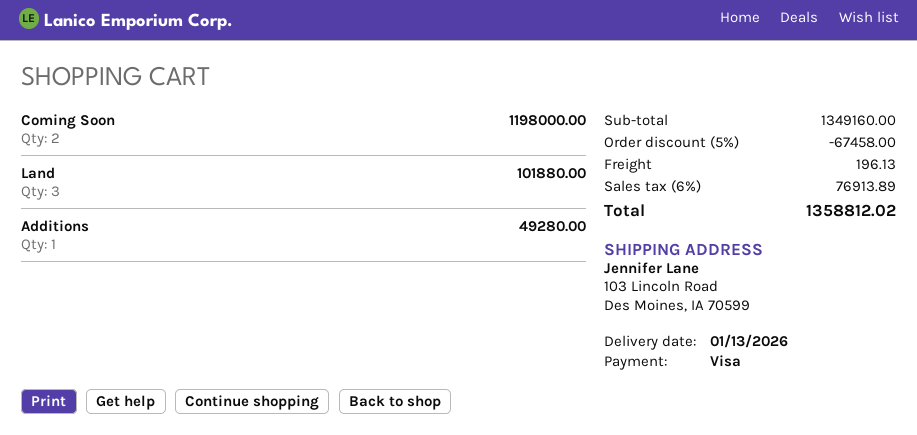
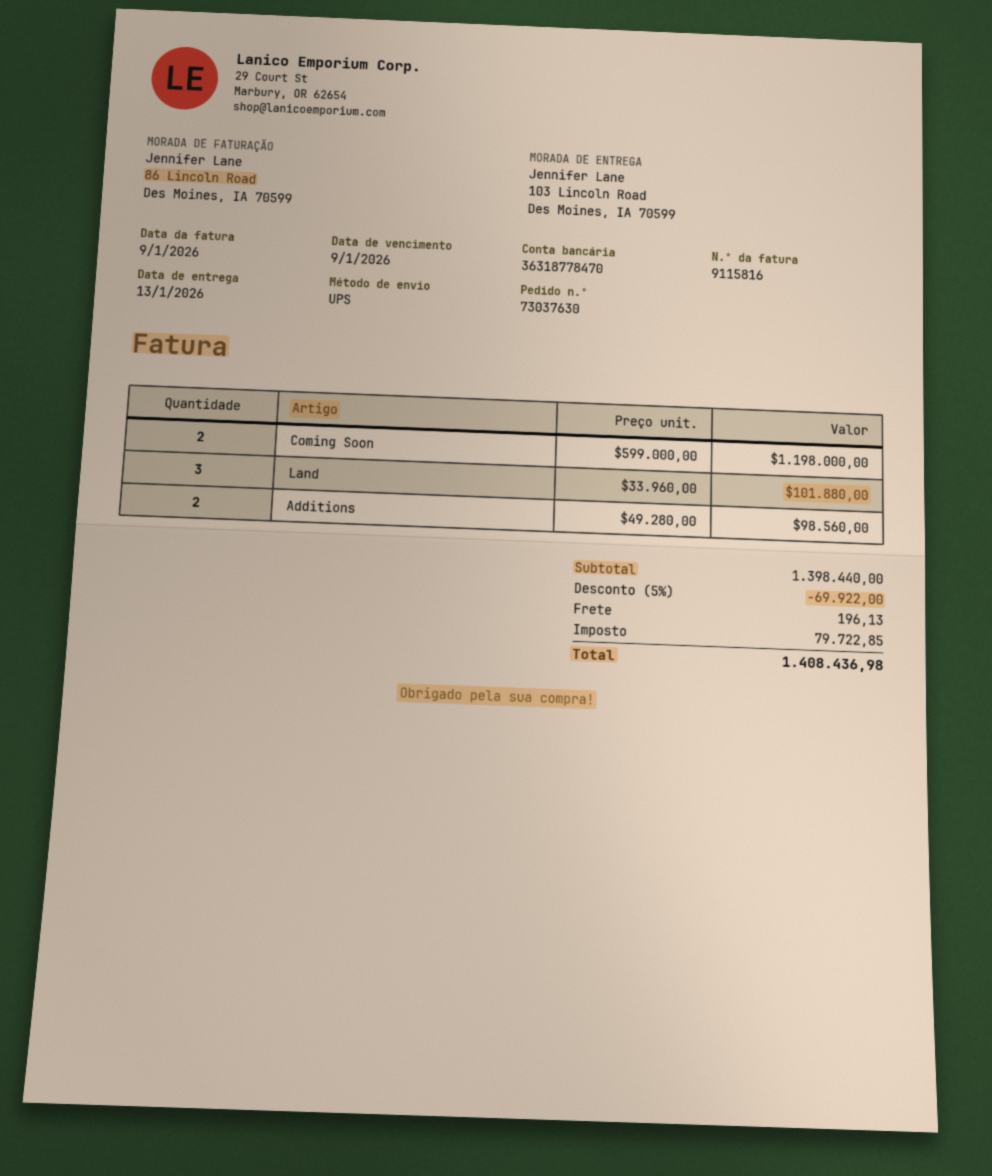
Additions: 1 for 49280.00 -> 2 for 98560.00
subtotal: 1349160.00 -> 1398440.00
discount: 5% = 67458.00 -> 5% = 69922.00
tax: 76913.89 -> 79722.85
total: 1358812.02 -> 1408436.98

